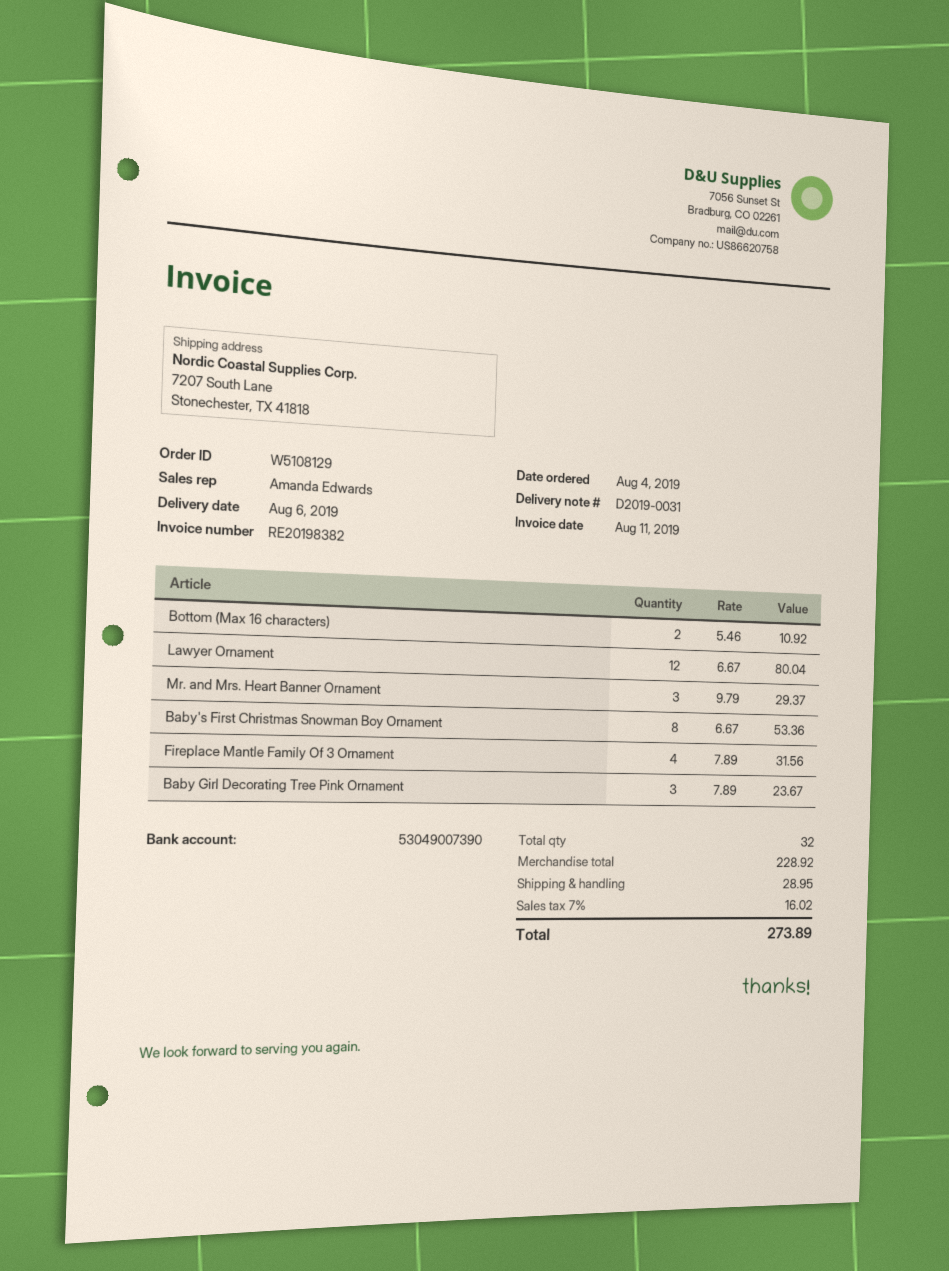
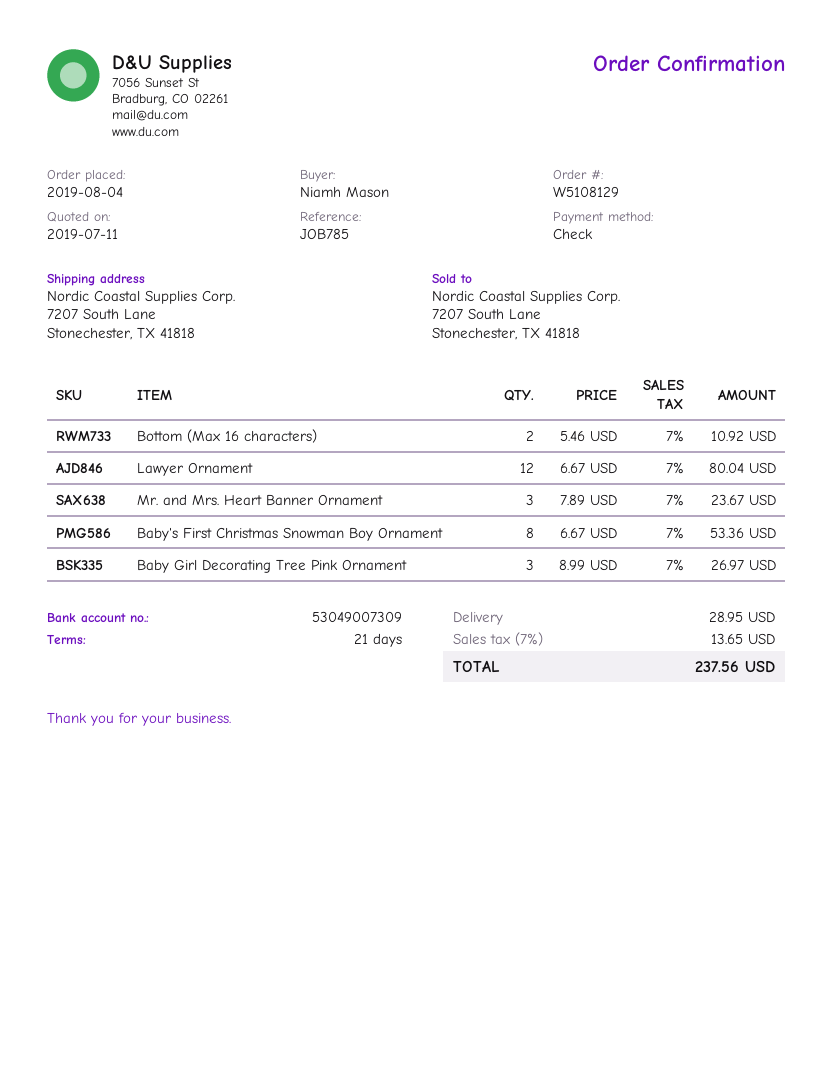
bank account: 53049007390 -> 53049007309
Mr. and Mrs. Heart Banner Ornament: 3 x 9.79 = 29.37 -> 3 x 7.89 = 23.67
Fireplace Mantle Family Of 3 Ornament: 4 x 7.89 = 31.56 -> none
Baby Girl Decorating Tree Pink Ornament: 3 x 7.89 = 23.67 -> 3 x 8.99 = 26.97
tax: 7% = 16.02 -> 7% = 13.65
total: 273.89 -> 237.56

